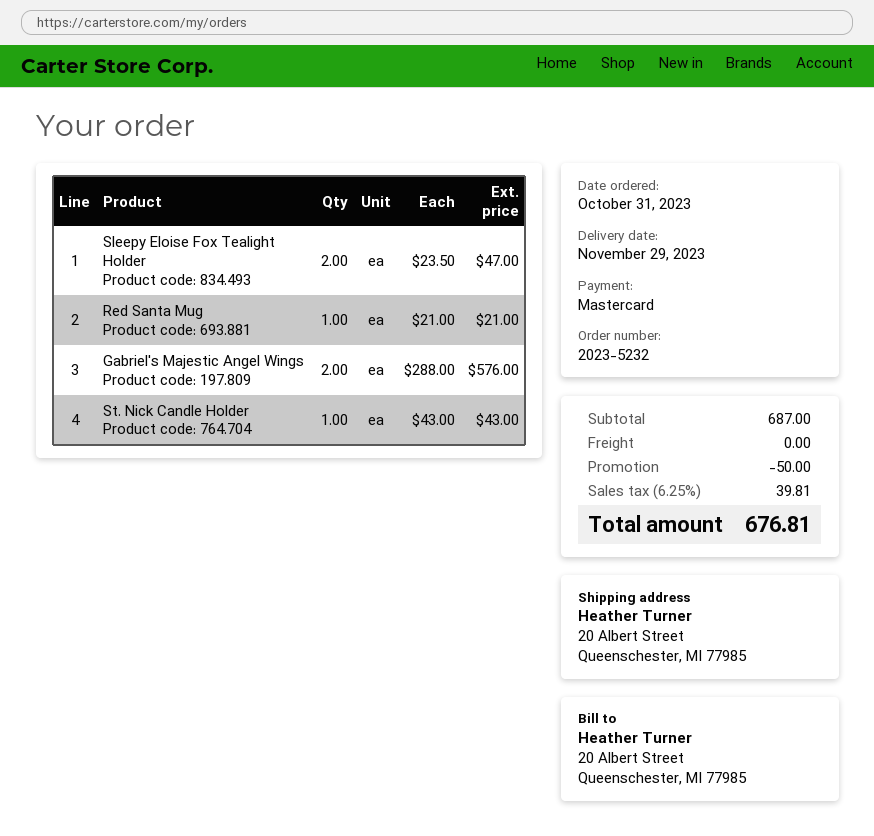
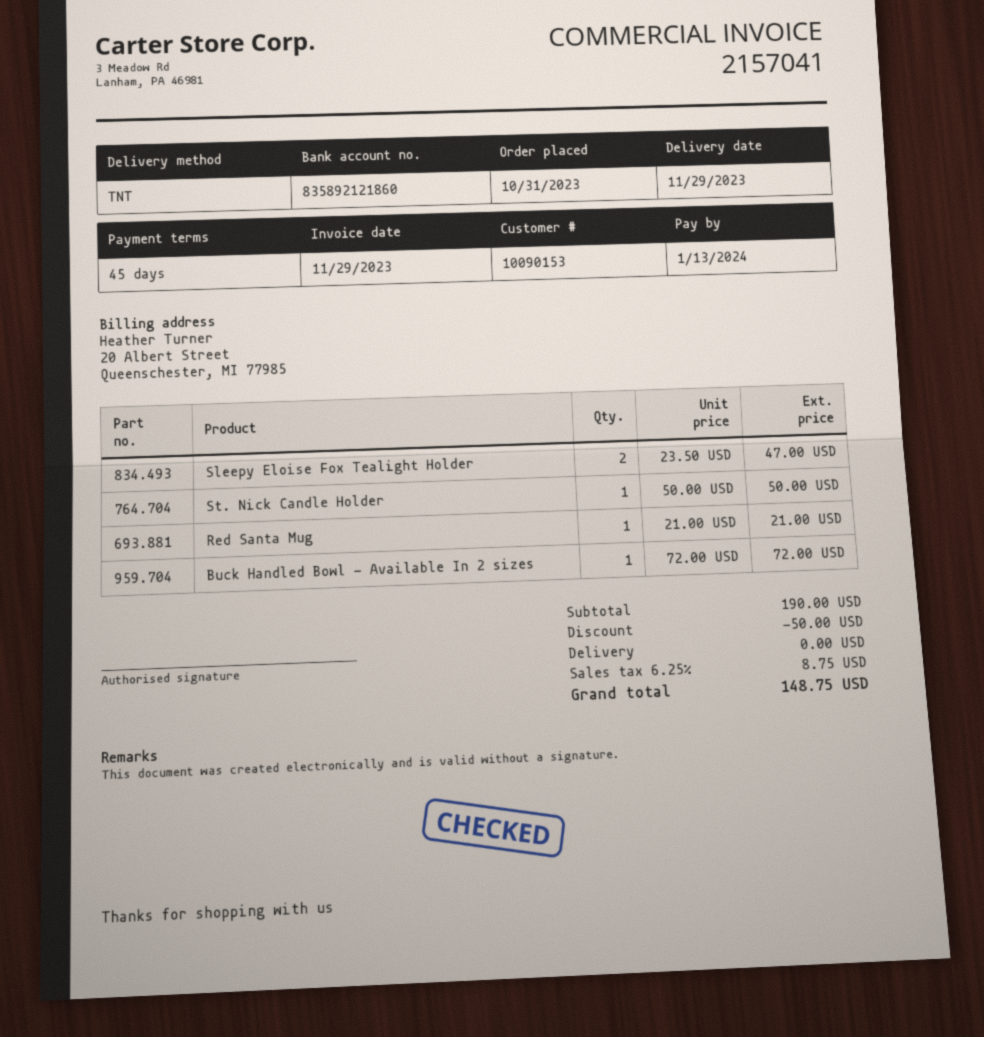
Gabriel's Majestic Angel Wings: 2 x 288.00 = 576.00 -> none
St. Nick Candle Holder: 1 x 43.00 = 43.00 -> 1 x 50.00 = 50.00
Buck Handled Bowl - Available In 2 sizes: none -> 1 x 72.00 = 72.00
subtotal: 687.00 -> 190.00
tax: 6.25% = 39.81 -> 6.25% = 8.75
total: 676.81 -> 148.75

